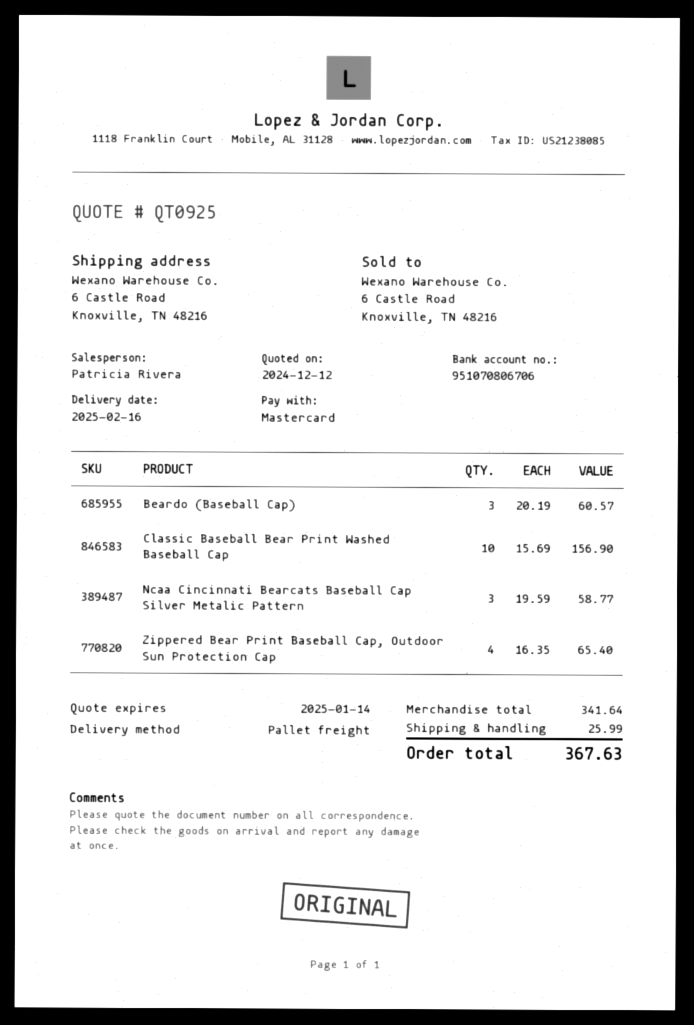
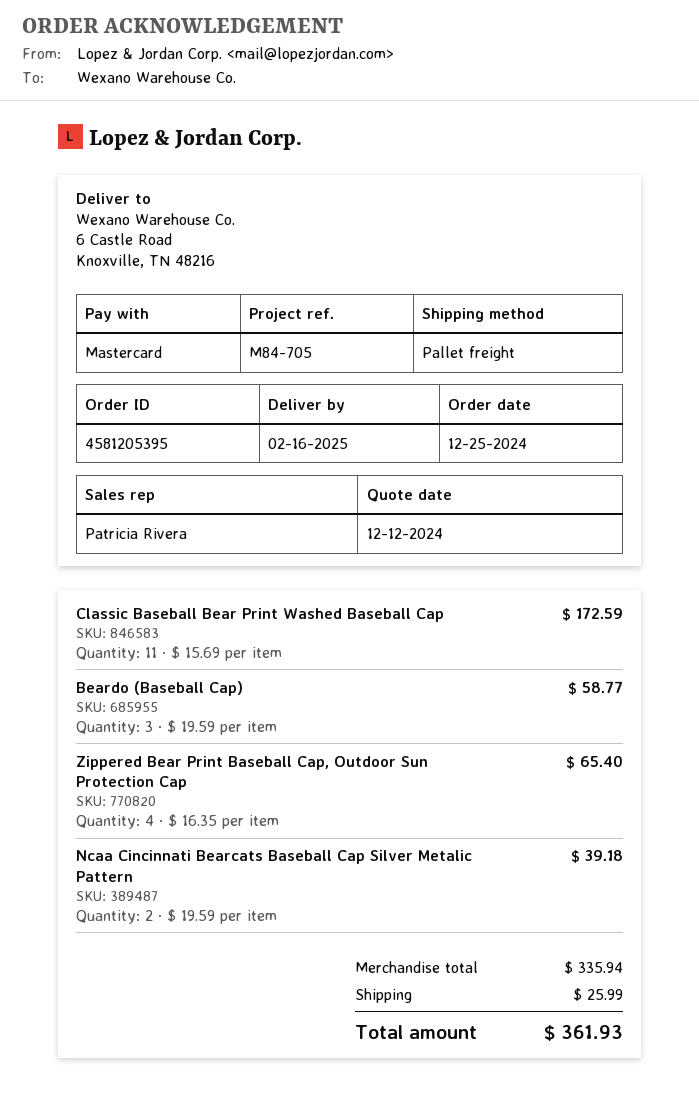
Beardo (Baseball Cap): 3 x 20.19 = 60.57 -> 3 x 19.59 = 58.77
Classic Baseball Bear Print Washed Baseball Cap: 10 x 15.69 = 156.90 -> 11 x 15.69 = 172.59
Ncaa Cincinnati Bearcats Baseball Cap Silver Metalic Pattern: 3 x 19.59 = 58.77 -> 2 x 19.59 = 39.18
subtotal: 341.64 -> 335.94
total: 367.63 -> 361.93

